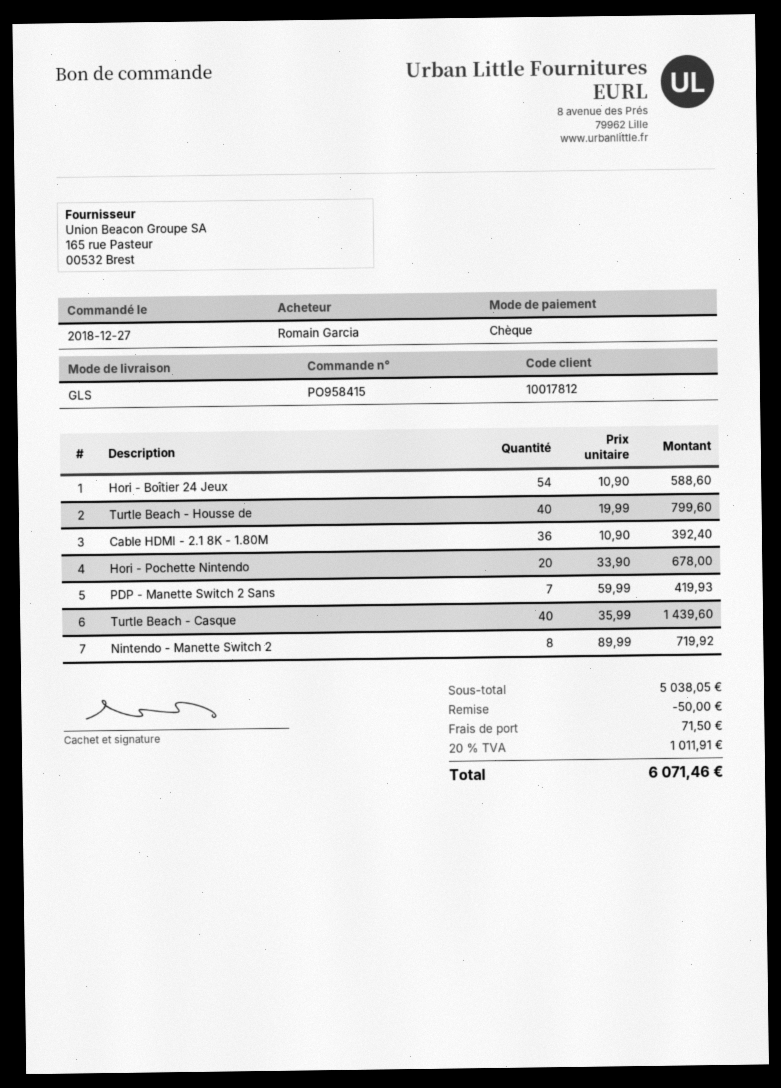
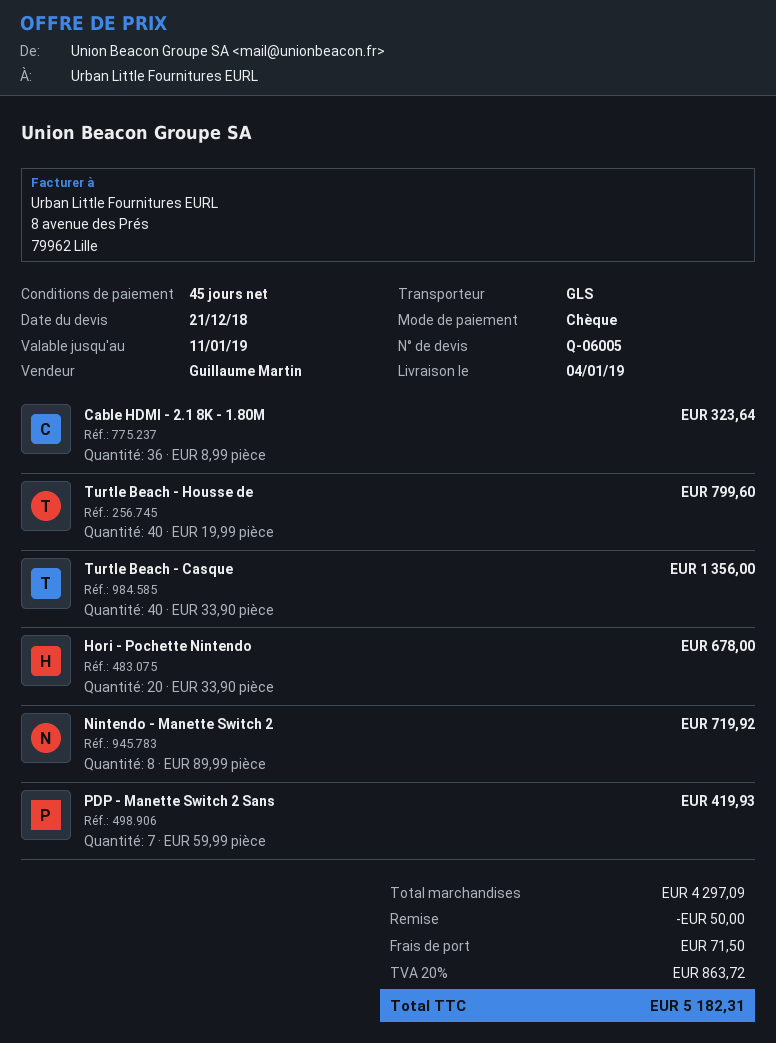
Hori - Boîtier 24 Jeux: 54 x 10.90 = 588.60 -> none
Cable HDMI - 2.1 8K - 1.80M: 36 x 10.90 = 392.40 -> 36 x 8.99 = 323.64
Turtle Beach - Casque: 40 x 35.99 = 1439.60 -> 40 x 33.90 = 1356.00
subtotal: 5038.05 -> 4297.09
tax: 20% = 1011.91 -> 20% = 863.72
total: 6071.46 -> 5182.31

